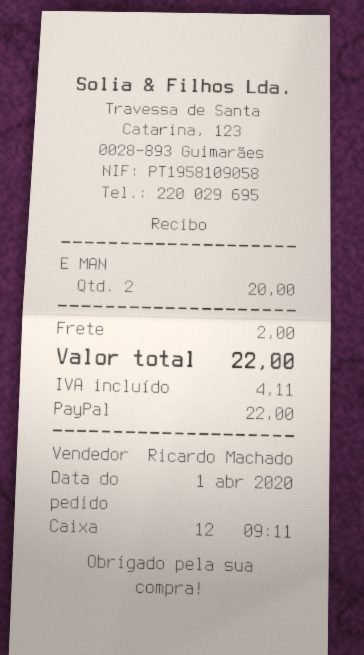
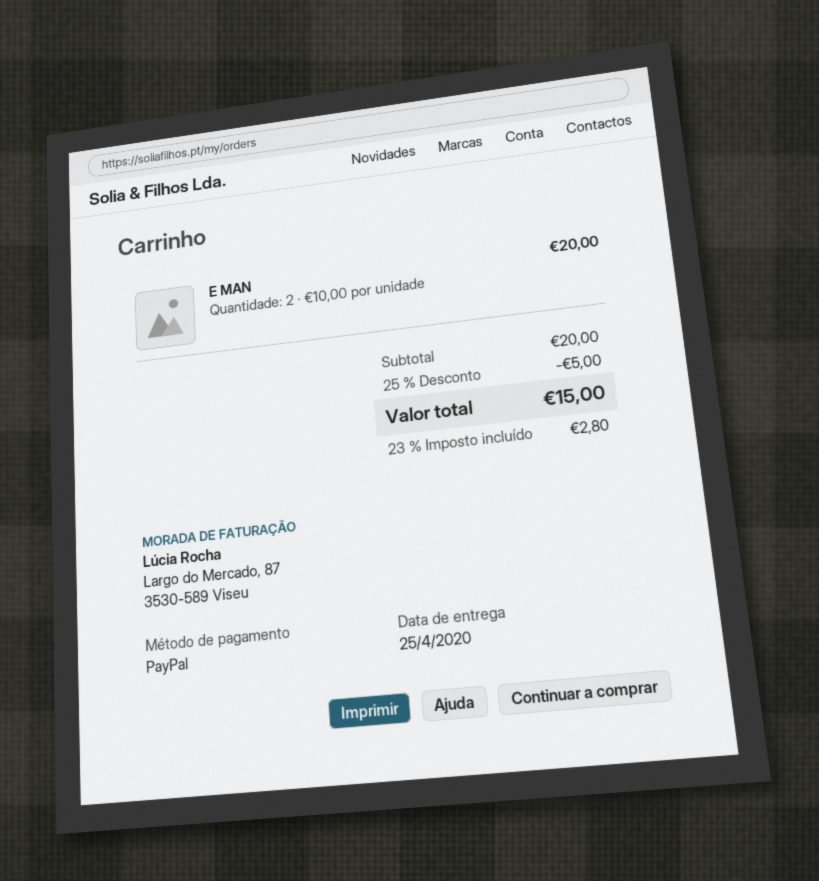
discount: none -> 25% = 5.00
shipping: 2.00 -> none
tax: 4.11 -> 2.80
total: 22.00 -> 15.00

